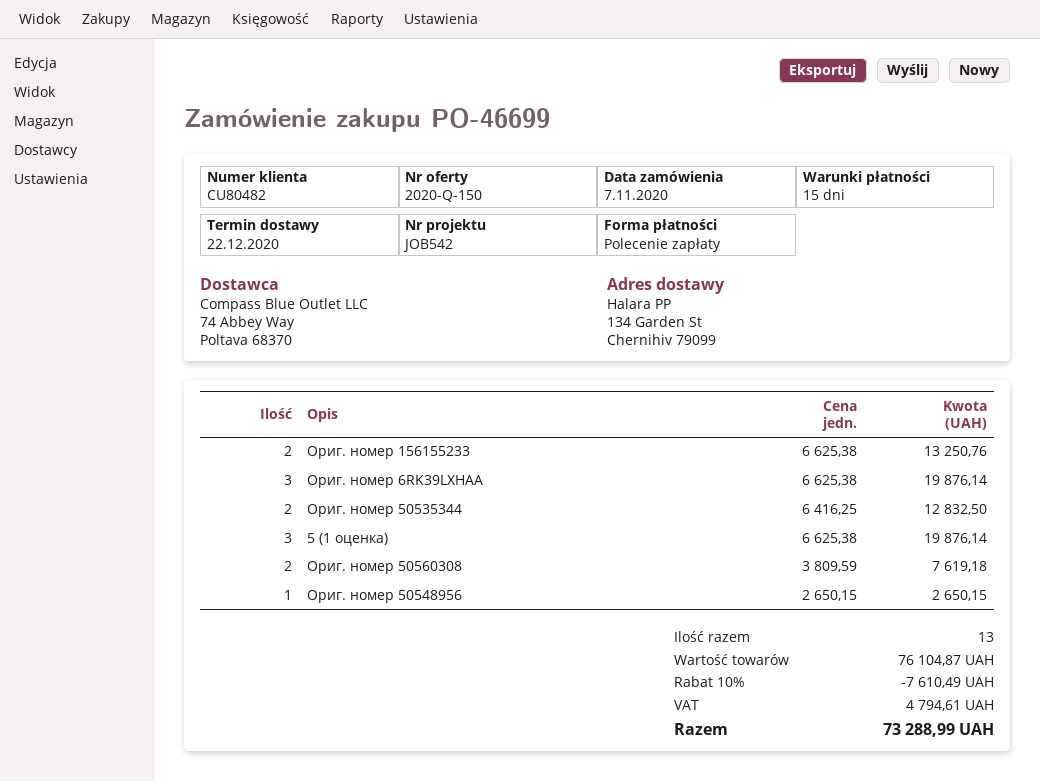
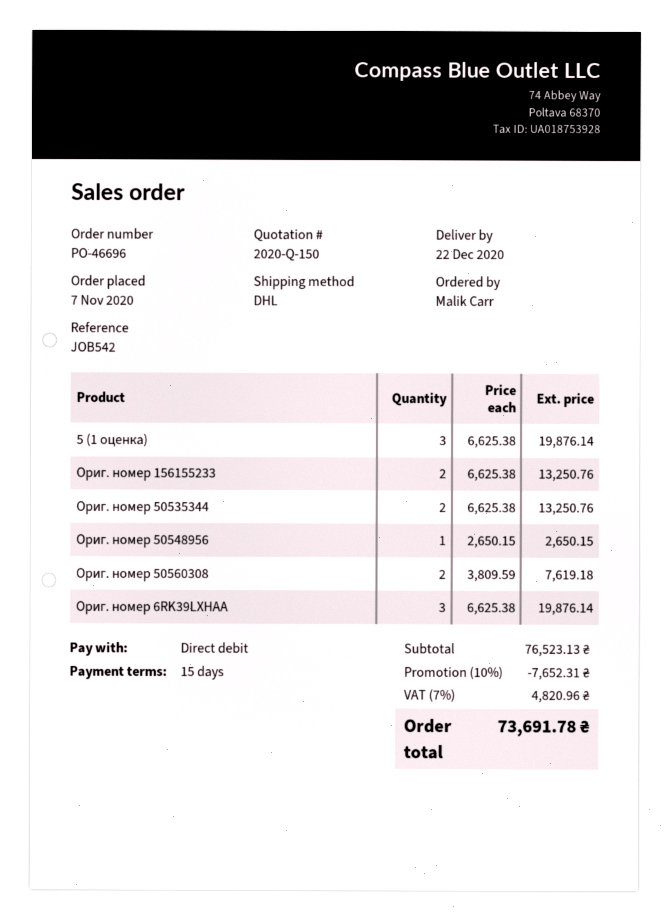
order number: PO-46699 -> PO-46696
Ориг. номер 50535344: 2 x 6416.25 = 12832.50 -> 2 x 6625.38 = 13250.76
subtotal: 76104.87 -> 76523.13
discount: 10% = 7610.49 -> 10% = 7652.31
tax: 4794.61 -> 4820.96
total: 73288.99 -> 73691.78

